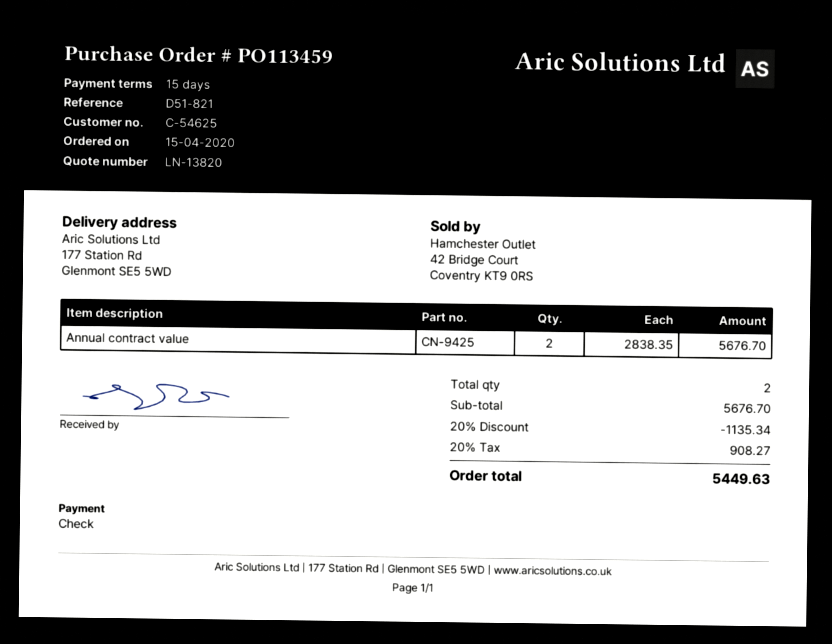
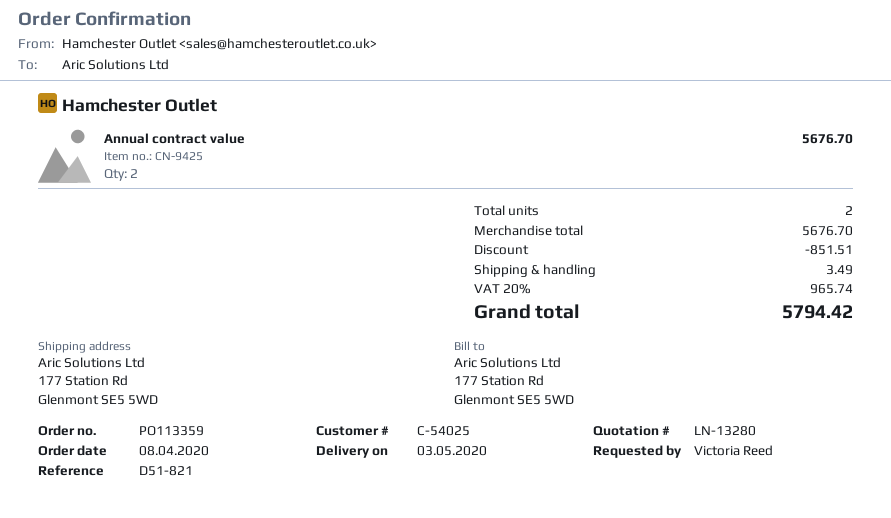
quote number: LN-13820 -> LN-13280
order number: PO113459 -> PO113359
order date: 2020-04-15 -> 2020-04-08
customer number: C-54625 -> C-54025
discount: 1135.34 -> 851.51
shipping: none -> 3.49
tax: 20% = 908.27 -> 20% = 965.74
total: 5449.63 -> 5794.42

